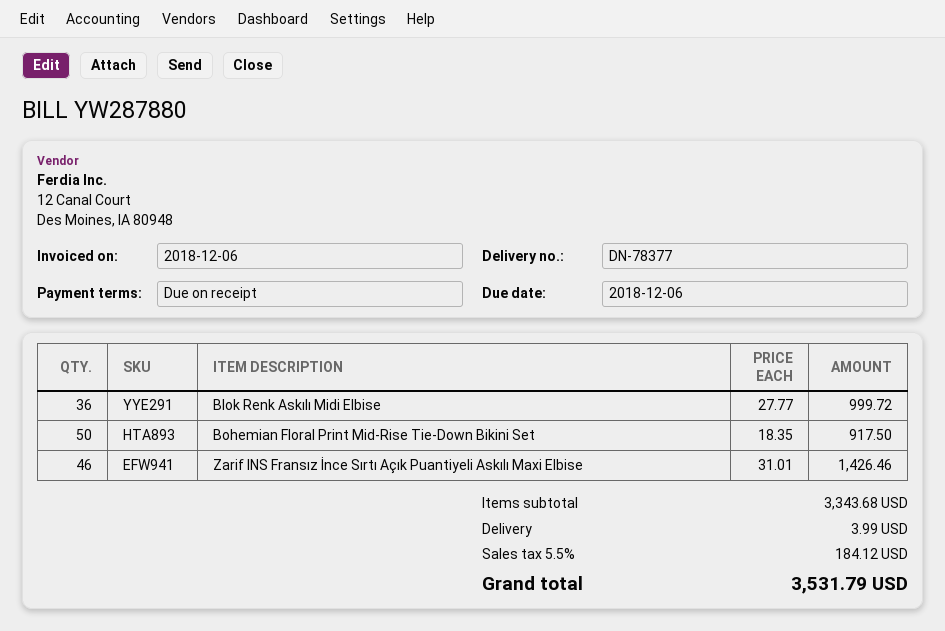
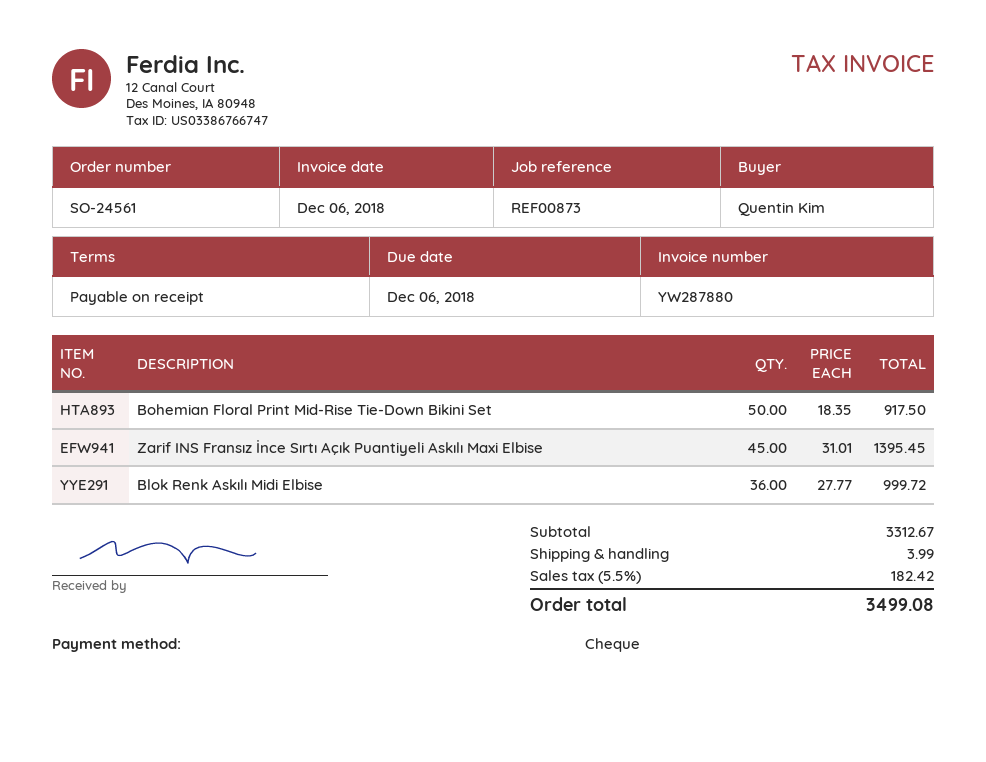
Zarif INS Fransız İnce Sırtı Açık Puantiyeli Askılı Maxi Elbise: 46 x 31.01 = 1426.46 -> 45 x 31.01 = 1395.45
subtotal: 3343.68 -> 3312.67
tax: 5.5% = 184.12 -> 5.5% = 182.42
total: 3531.79 -> 3499.08

